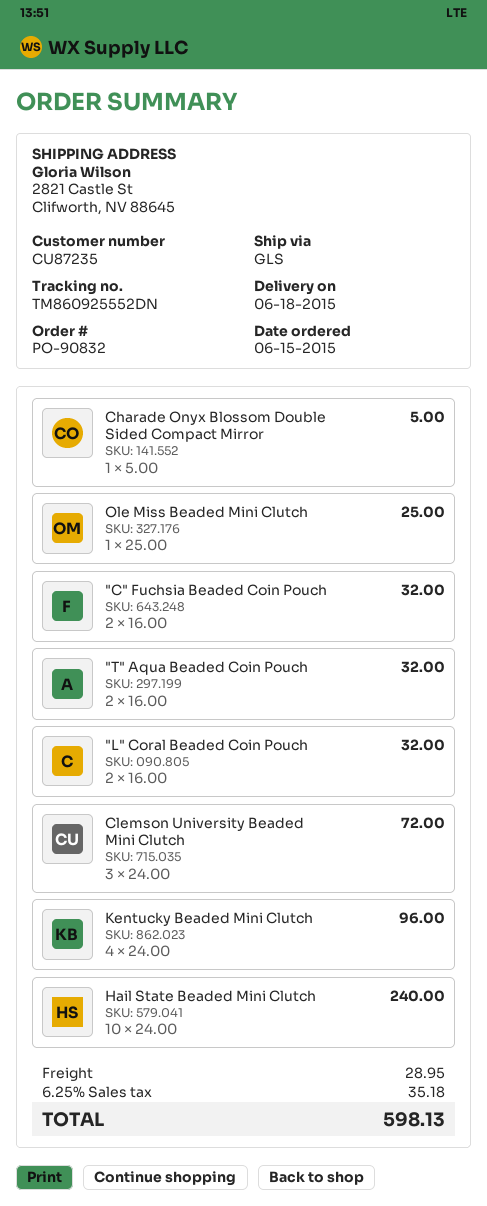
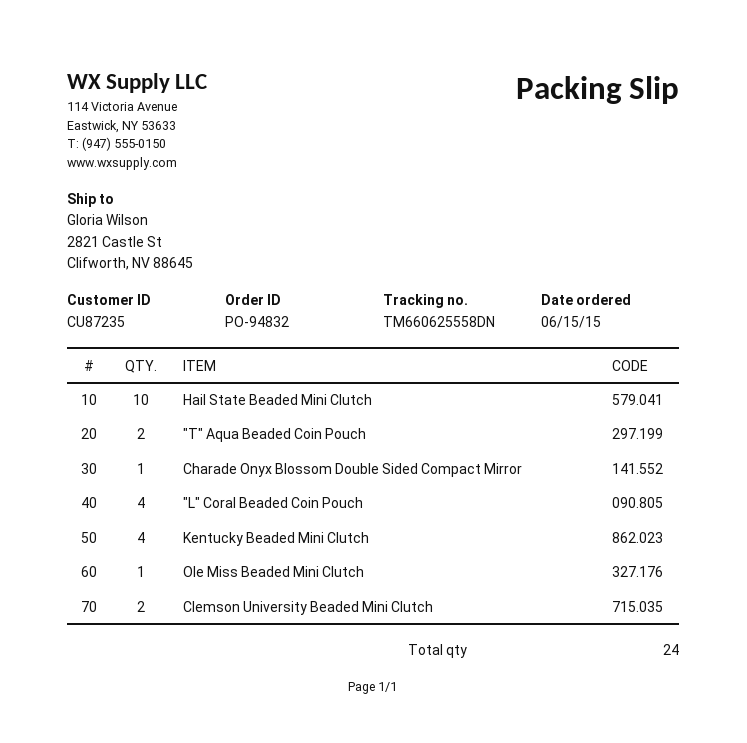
order number: PO-90832 -> PO-94832
tracking number: TM860925552DN -> TM660625558DN
"C" Fuchsia Beaded Coin Pouch: 2 -> none
"L" Coral Beaded Coin Pouch: 2 -> 4
Clemson University Beaded Mini Clutch: 3 -> 2

